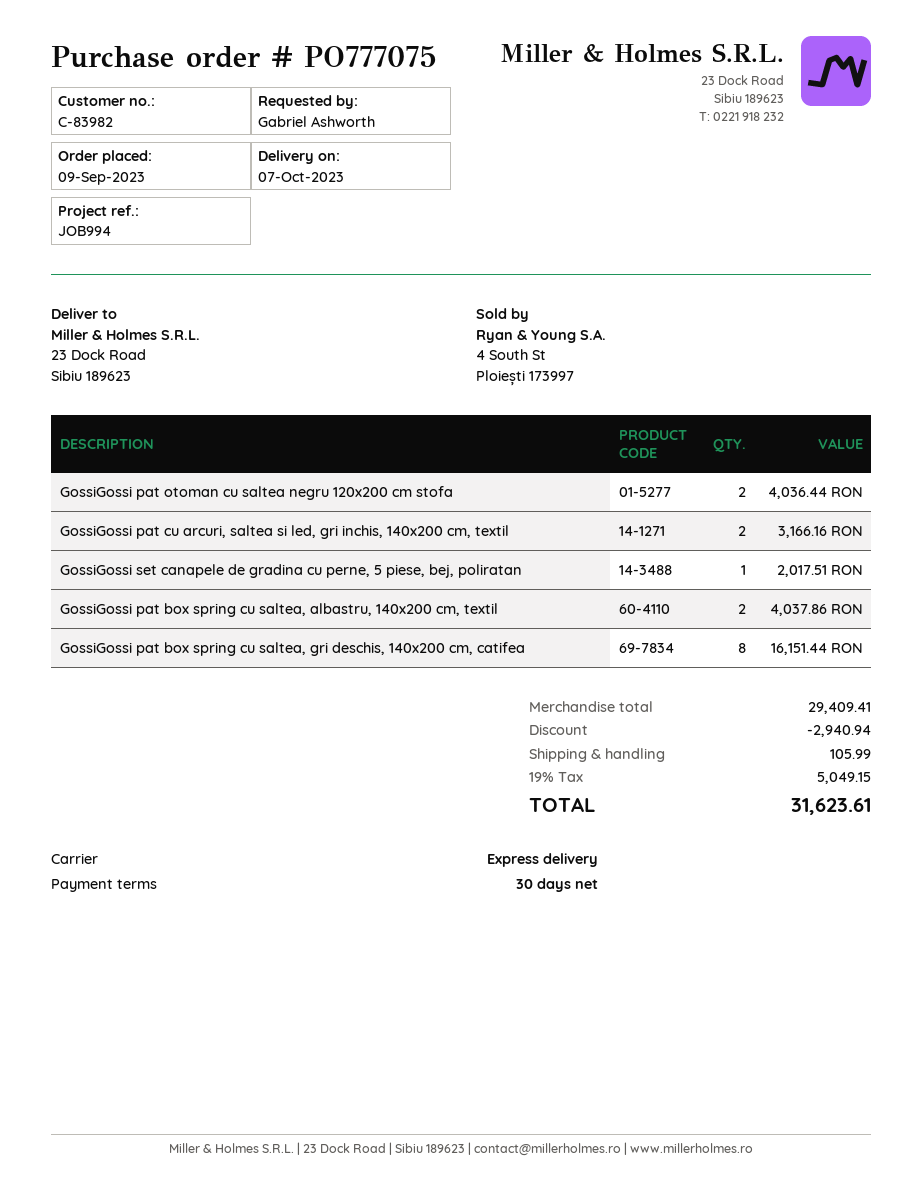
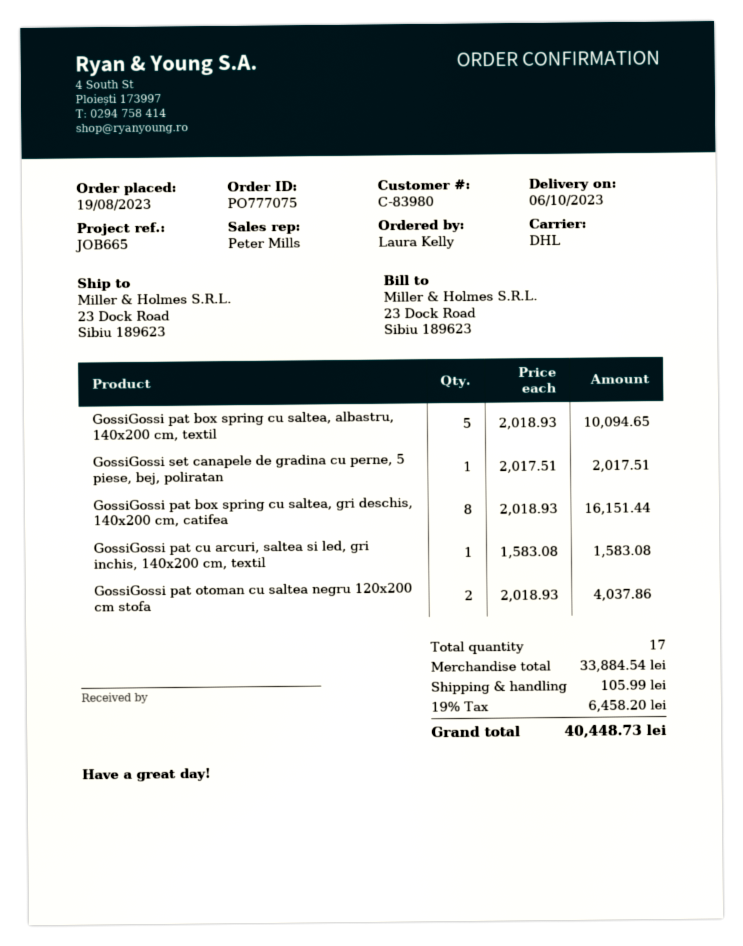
order date: 2023-09-09 -> 2023-08-19
delivery date: 2023-10-07 -> 2023-10-06
customer number: C-83982 -> C-83980
reference: JOB994 -> JOB665
ordered by: Gabriel Ashworth -> Laura Kelly
shipping method: express -> DHL
GossiGossi pat otoman cu saltea negru 120x200 cm stofa: 2 for 4036.44 -> 2 for 4037.86
GossiGossi pat cu arcuri, saltea si led, gri inchis, 140x200 cm, textil: 2 for 3166.16 -> 1 for 1583.08
GossiGossi pat box spring cu saltea, albastru, 140x200 cm, textil: 2 for 4037.86 -> 5 for 10094.65
subtotal: 29409.41 -> 33884.54
discount: 2940.94 -> none
tax: 19% = 5049.15 -> 19% = 6458.20
total: 31623.61 -> 40448.73

